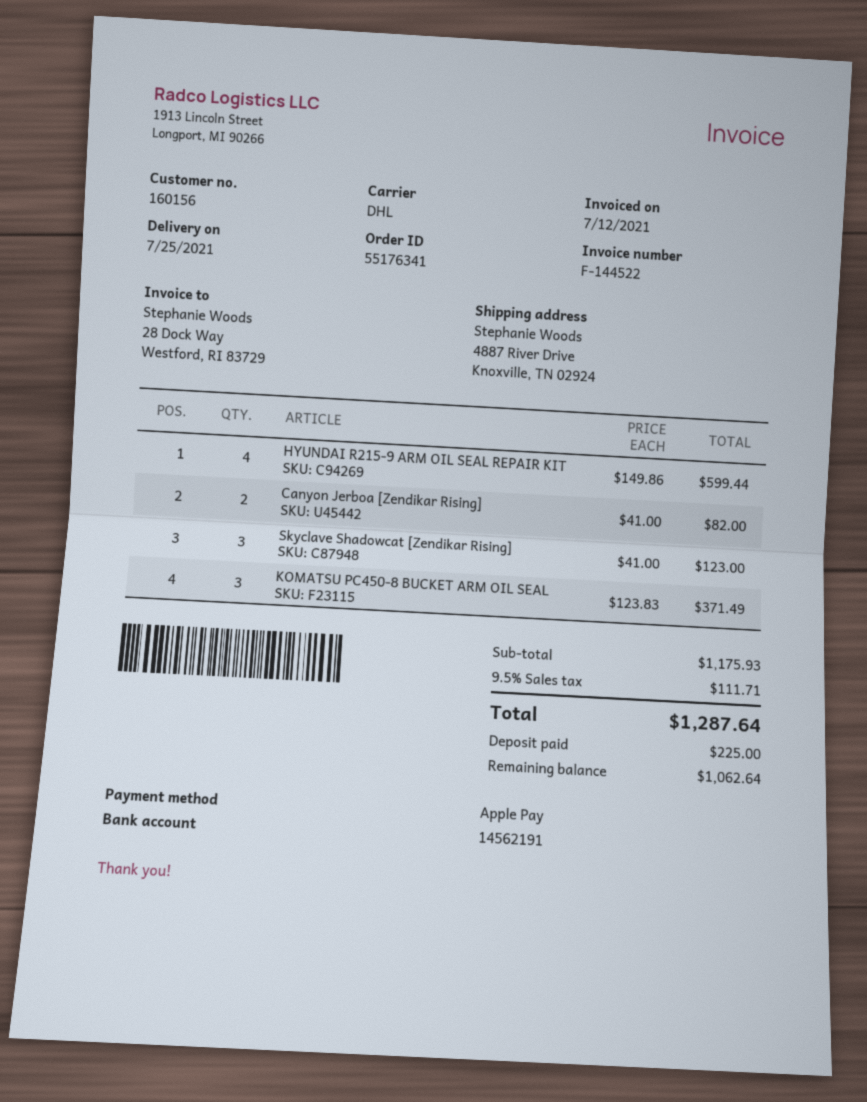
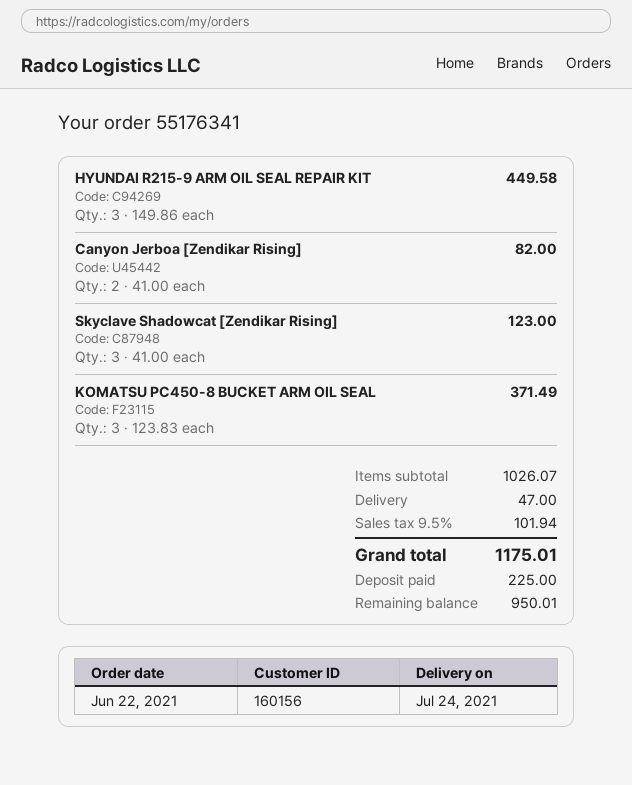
delivery date: 2021-07-25 -> 2021-07-24
HYUNDAI R215-9 ARM OIL SEAL REPAIR KIT: 4 x 149.86 = 599.44 -> 3 x 149.86 = 449.58
subtotal: 1175.93 -> 1026.07
shipping: none -> 47.00
tax: 9.5% = 111.71 -> 9.5% = 101.94
total: 1287.64 -> 1175.01
balance: 1062.64 -> 950.01

